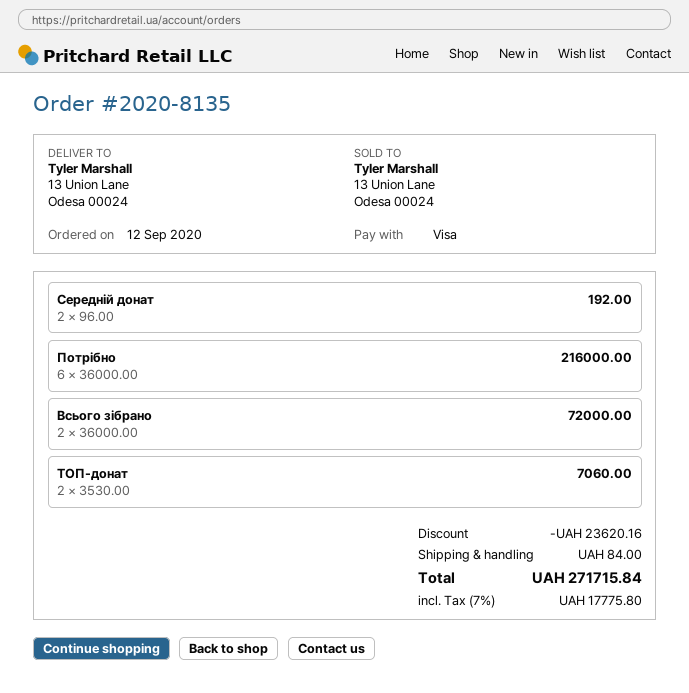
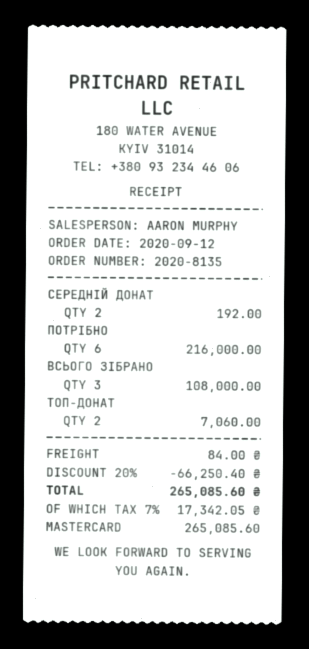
payment method: Visa -> Mastercard
Всього зібрано: 2 for 72000.00 -> 3 for 108000.00
discount: 23620.16 -> 66250.40
tax: 7% = 17775.80 -> 7% = 17342.05
total: 271715.84 -> 265085.60

